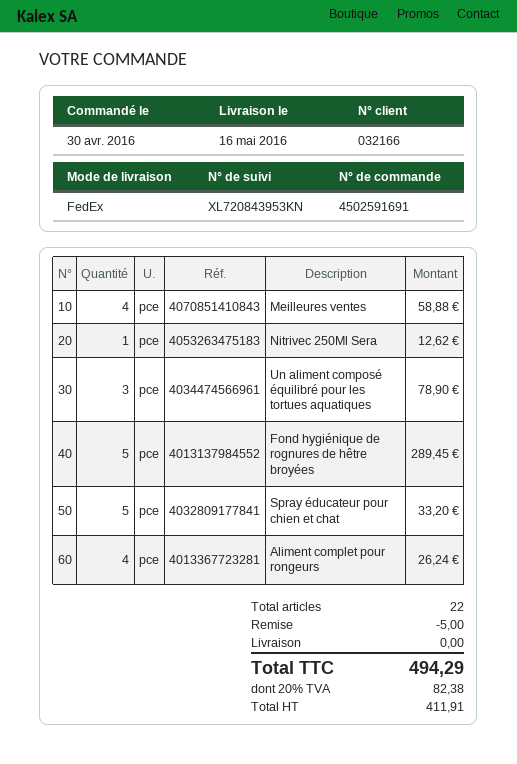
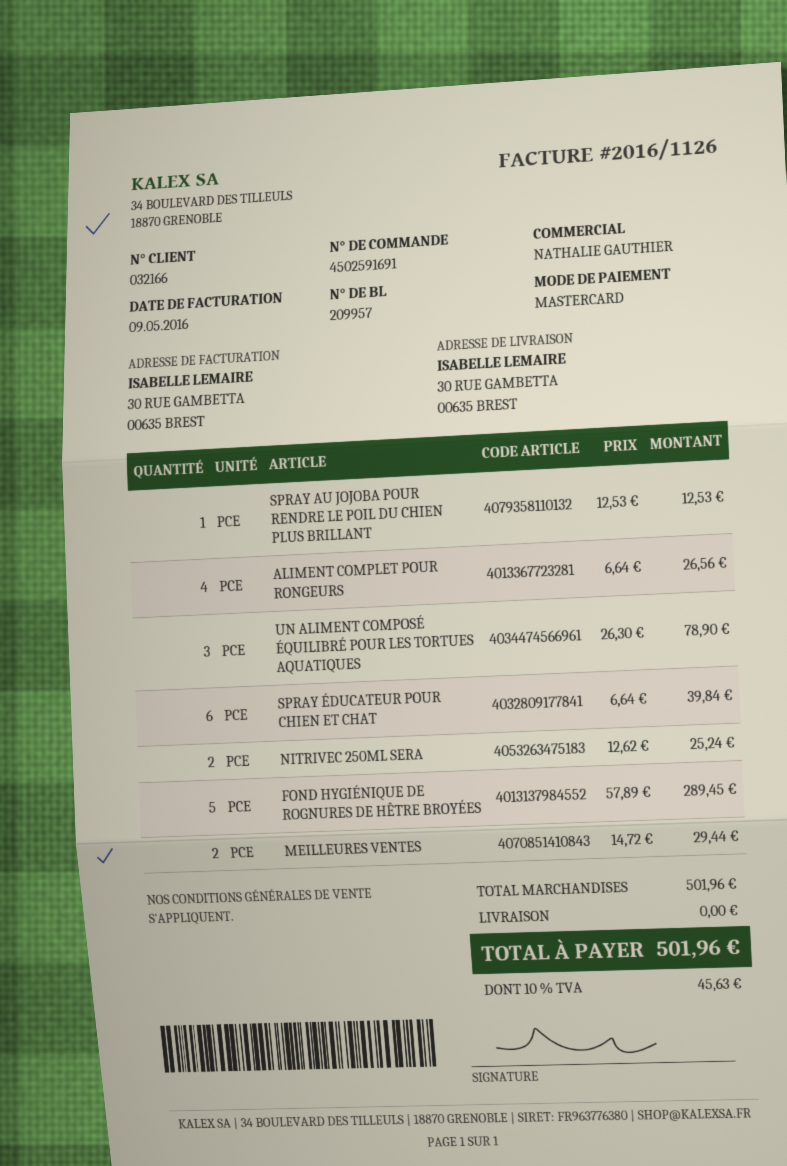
Meilleures ventes: 4 for 58.88 -> 2 for 29.44
Nitrivec 250Ml Sera: 1 for 12.62 -> 2 for 25.24
Spray éducateur pour chien et chat: 5 for 33.20 -> 6 for 39.84
Aliment complet pour rongeurs: 4 for 26.24 -> 4 for 26.56
SPRAY AU JOJOBA POUR RENDRE LE POIL DU CHIEN PLUS BRILLANT: none -> 1 for 12.53
discount: 5.00 -> none
tax: 20% = 82.38 -> 10% = 45.63
total: 494.29 -> 501.96

